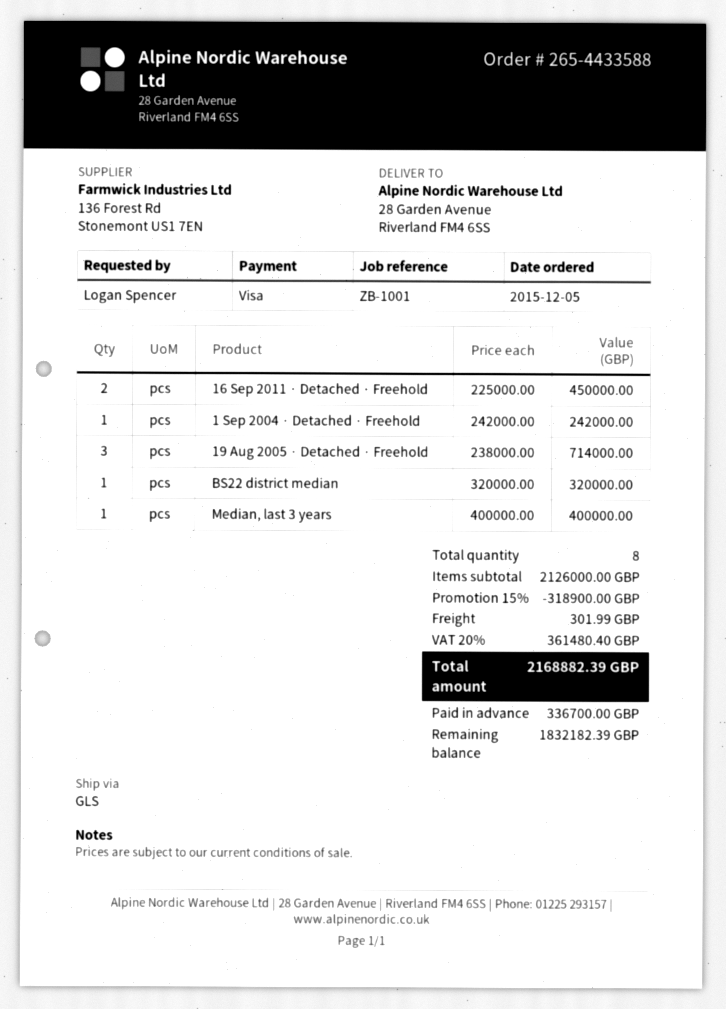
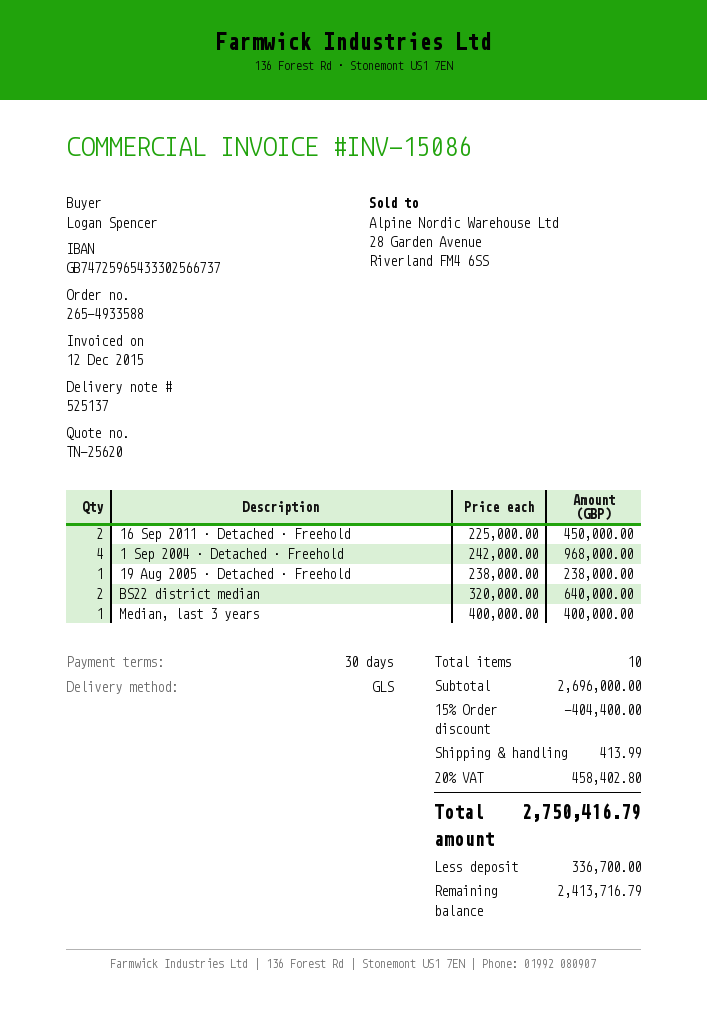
order number: 265-4433588 -> 265-4933588
1 Sep 2004 · Detached · Freehold: 1 x 242000.00 = 242000.00 -> 4 x 242000.00 = 968000.00
19 Aug 2005 · Detached · Freehold: 3 x 238000.00 = 714000.00 -> 1 x 238000.00 = 238000.00
BS22 district median: 1 x 320000.00 = 320000.00 -> 2 x 320000.00 = 640000.00
total quantity: 8 -> 10
subtotal: 2126000.00 -> 2696000.00
discount: 15% = 318900.00 -> 15% = 404400.00
shipping: 301.99 -> 413.99
tax: 20% = 361480.40 -> 20% = 458402.80
total: 2168882.39 -> 2750416.79
balance: 1832182.39 -> 2413716.79

